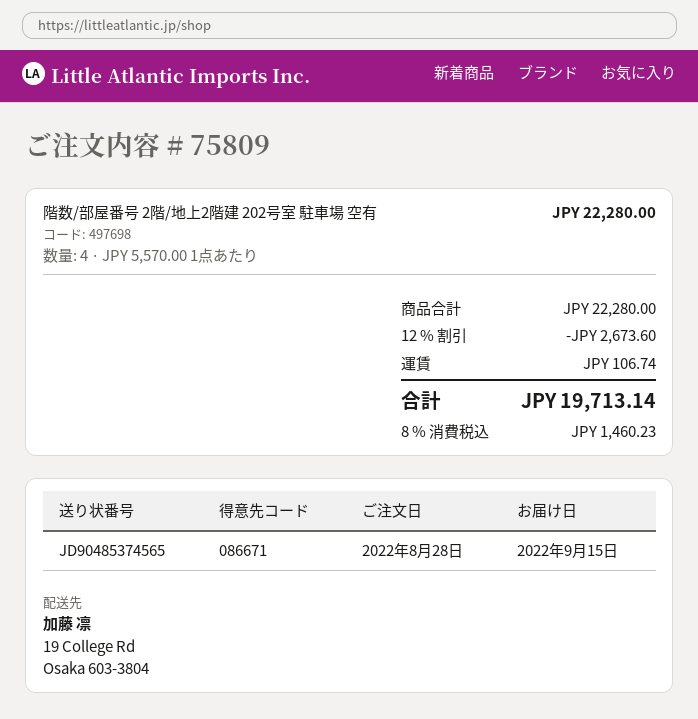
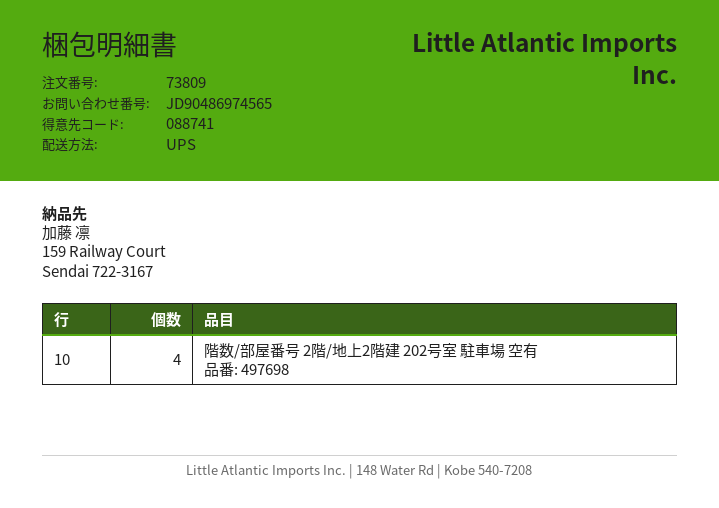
order number: 75809 -> 73809
customer number: 086671 -> 088741
tracking number: JD90485374565 -> JD90486974565
ship to: 19 College Rd, Osaka 603-3804 -> 159 Railway Court, Sendai 722-3167

